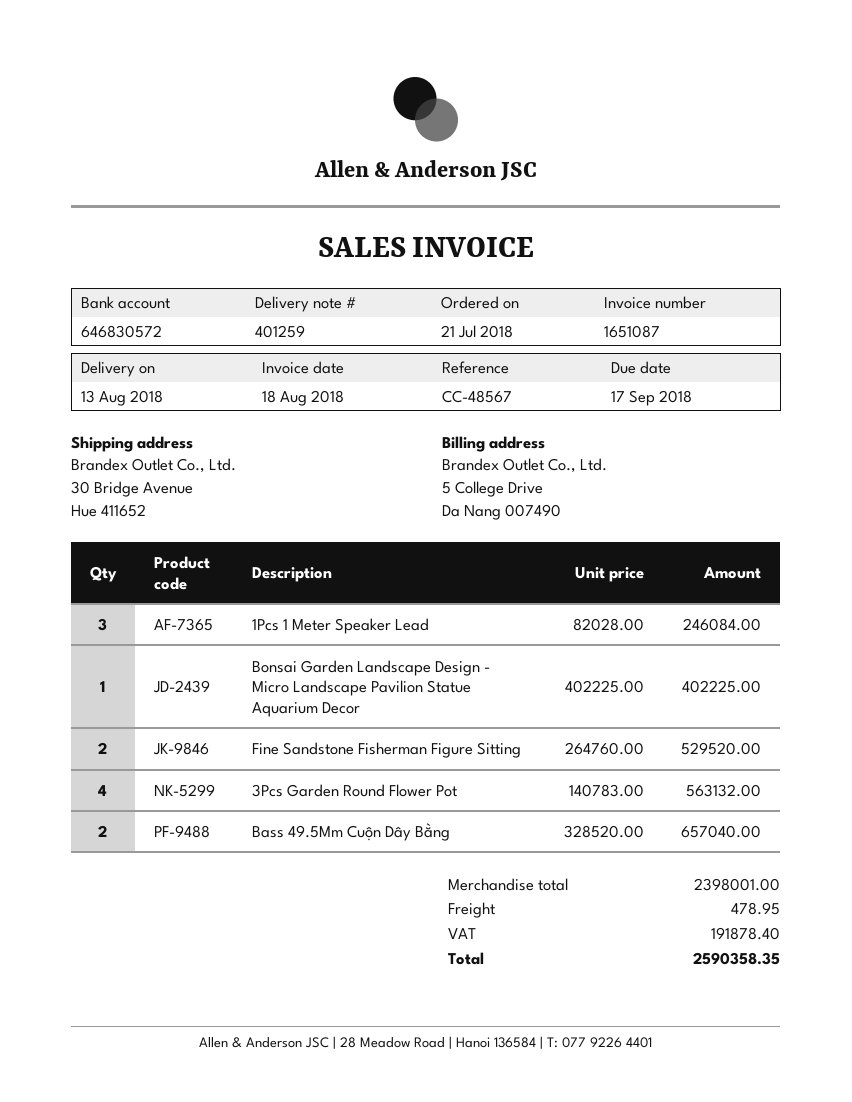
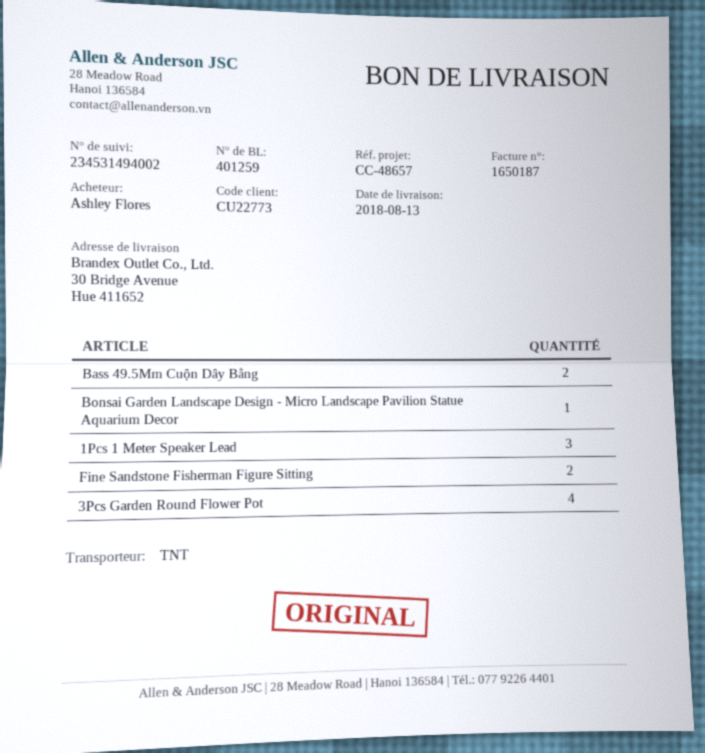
invoice number: 1651087 -> 1650187
reference: CC-48567 -> CC-48657

